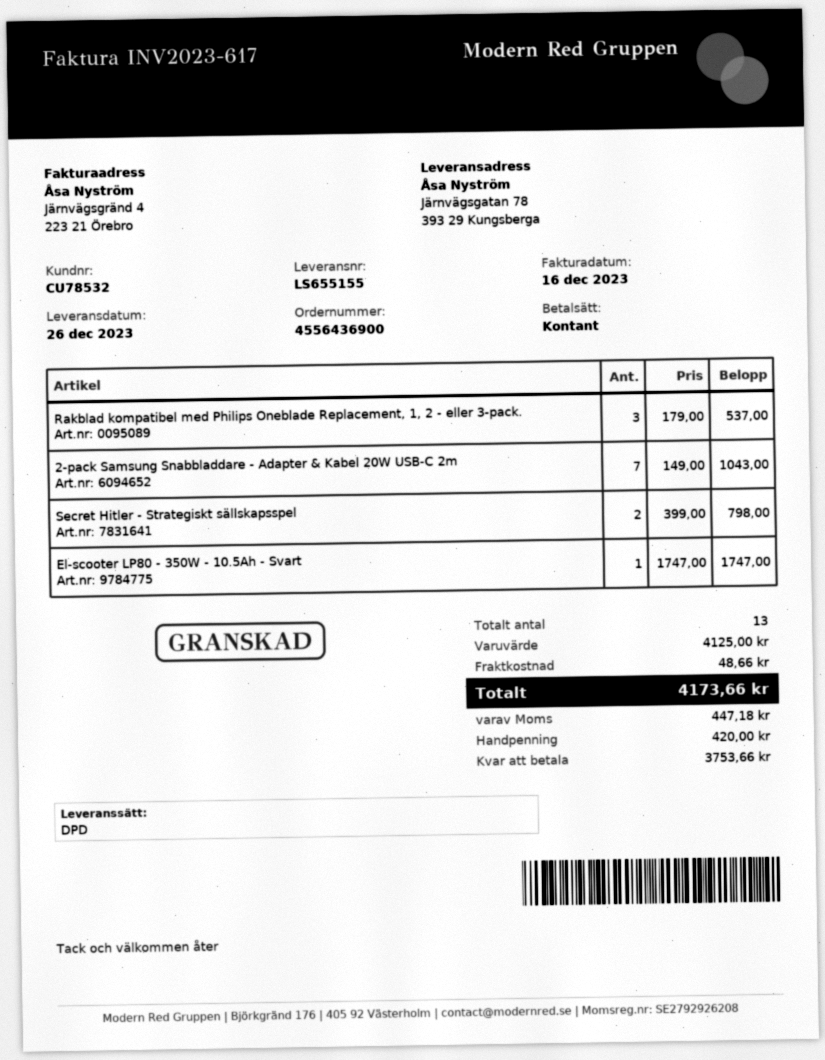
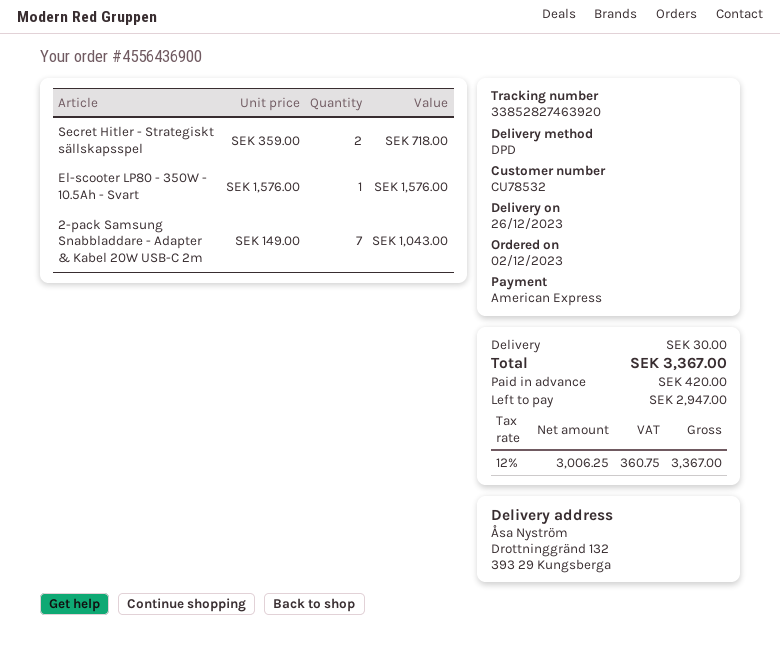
payment method: cash -> American Express
ship to: Järnvägsgatan 78, 393 29 Kungsberga -> Drottninggränd 132, 393 29 Kungsberga
Rakblad kompatibel med Philips Oneblade Replacement, 1, 2 - eller 3-pack.: 3 x 179.00 = 537.00 -> none
Secret Hitler - Strategiskt sällskapsspel: 2 x 399.00 = 798.00 -> 2 x 359.00 = 718.00
El-scooter LP80 - 350W - 10.5Ah - Svart: 1 x 1747.00 = 1747.00 -> 1 x 1576.00 = 1576.00
shipping: 48.66 -> 30.00
tax: 447.18 -> 360.75
total: 4173.66 -> 3367.00
balance: 3753.66 -> 2947.00

